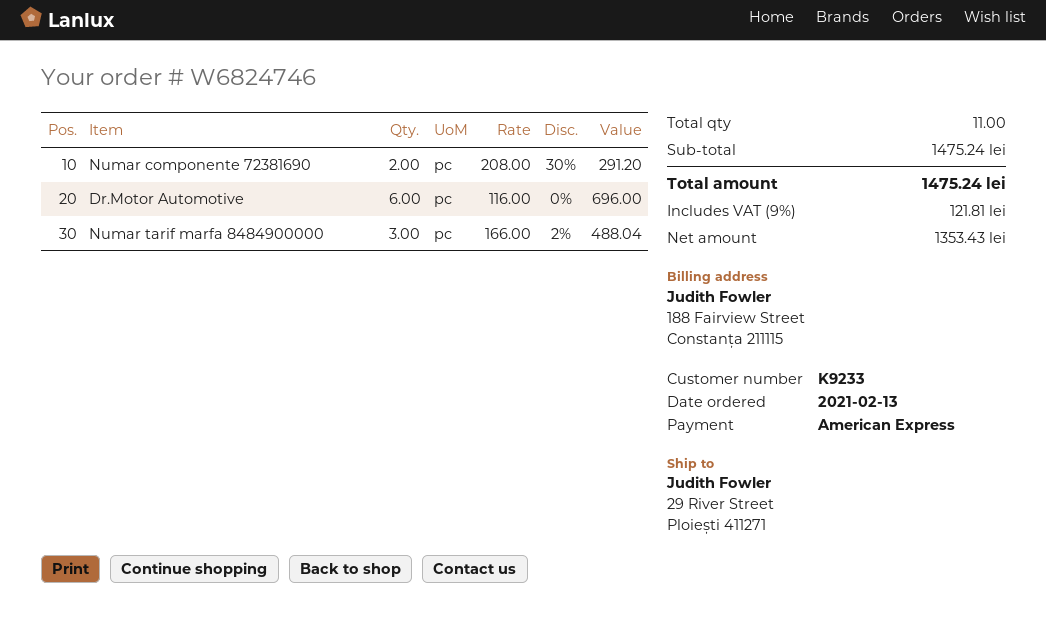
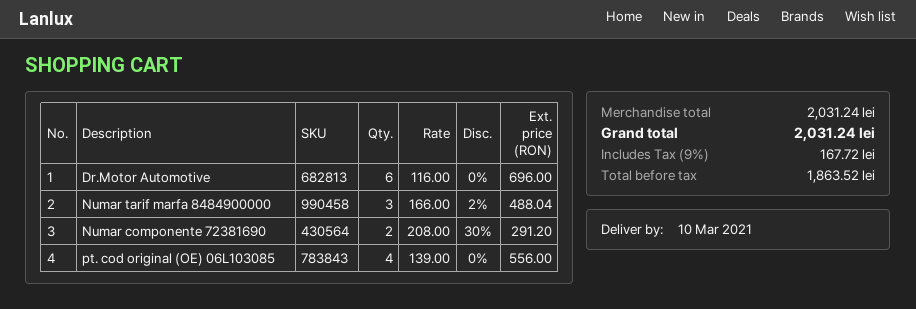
pt. cod original (OE) 06L103085: none -> 4 x 139.00 = 556.00
subtotal: 1475.24 -> 2031.24
net: 1353.43 -> 1863.52
tax: 9% = 121.81 -> 9% = 167.72
total: 1475.24 -> 2031.24

